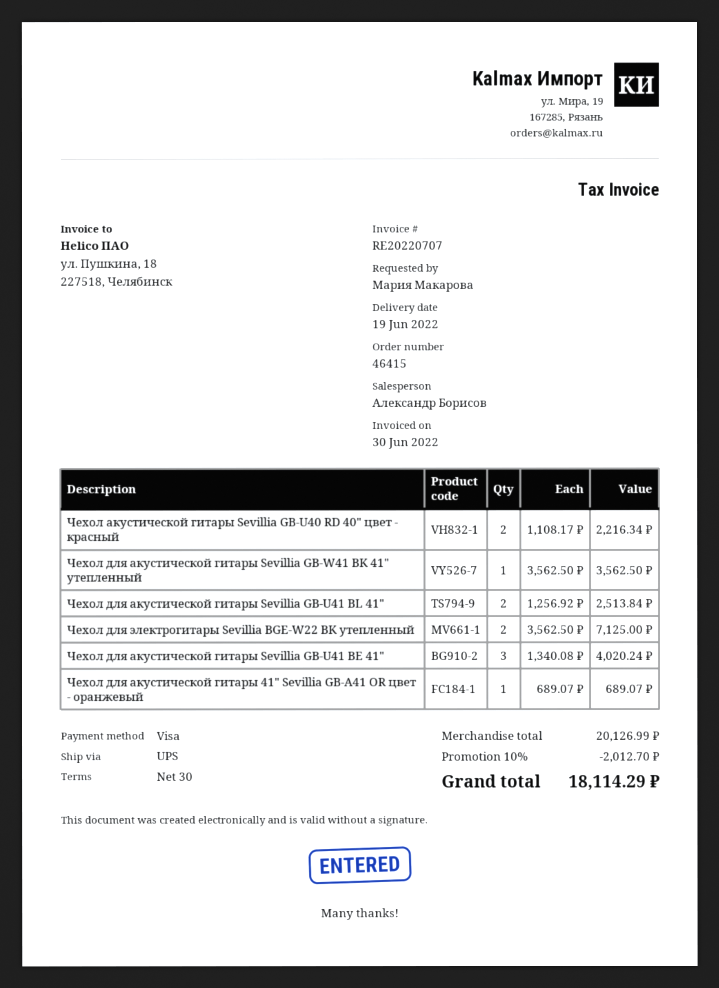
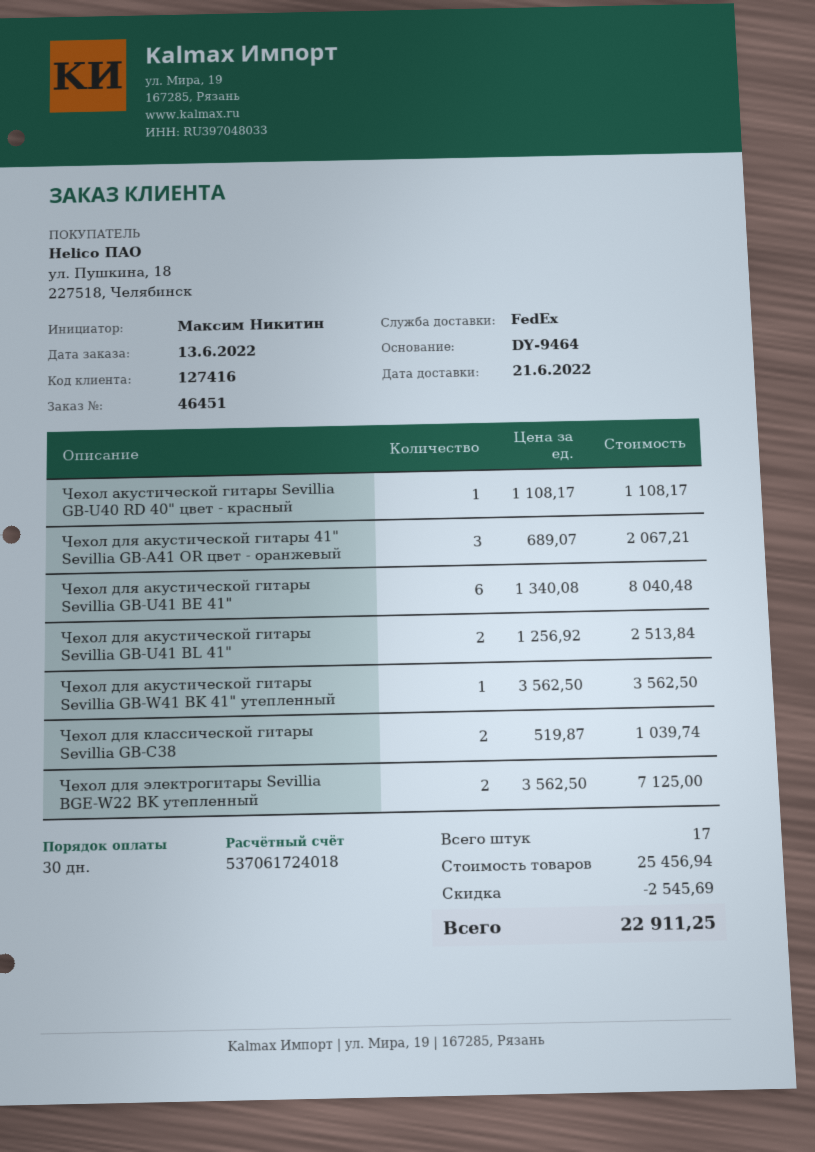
order number: 46415 -> 46451
delivery date: 2022-06-19 -> 2022-06-21
ordered by: Мария Макарова -> Максим Никитин
shipping method: UPS -> FedEx
Чехол акустической гитары Sevillia GB-U40 RD 40" цвет - красный: 2 x 1108.17 = 2216.34 -> 1 x 1108.17 = 1108.17
Чехол для акустической гитары Sevillia GB-U41 BE 41": 3 x 1340.08 = 4020.24 -> 6 x 1340.08 = 8040.48
Чехол для акустической гитары 41" Sevillia GB-A41 OR цвет - оранжевый: 1 x 689.07 = 689.07 -> 3 x 689.07 = 2067.21
Чехол для классической гитары Sevillia GB-C38: none -> 2 x 519.87 = 1039.74
subtotal: 20126.99 -> 25456.94
discount: 2012.70 -> 2545.69
total: 18114.29 -> 22911.25

